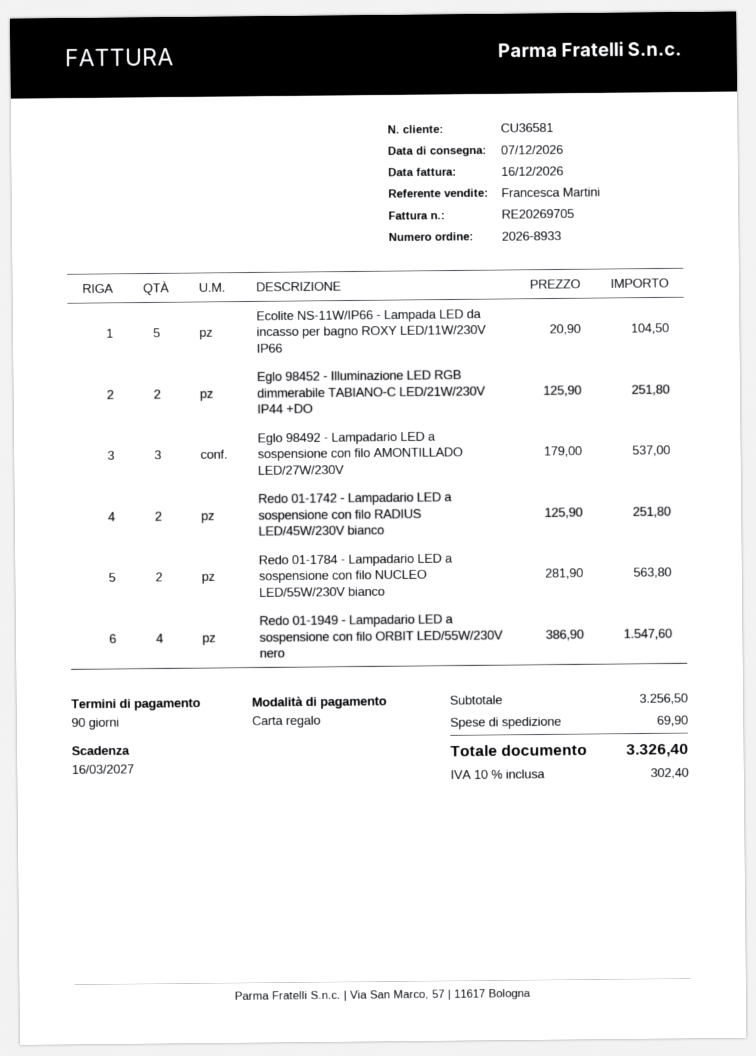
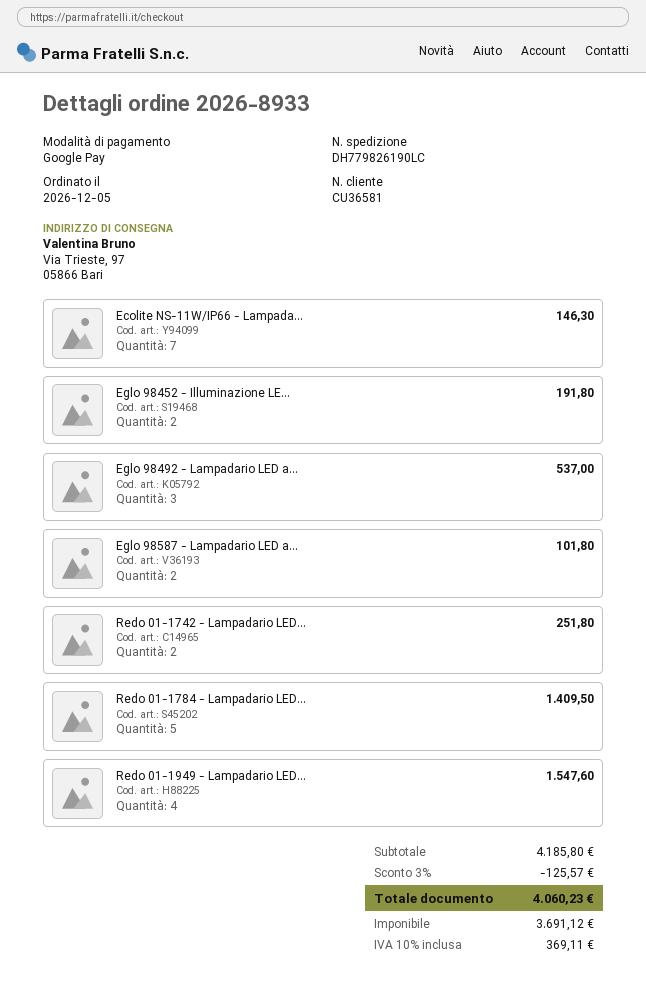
payment method: gift card -> Google Pay
Ecolite NS-11W/IP66 - Lampada LED da incasso per bagno ROXY LED/11W/230V IP66: 5 for 104.50 -> 7 for 146.30
Eglo 98452 - Illuminazione LED RGB dimmerabile TABIANO-C LED/21W/230V IP44 +DO: 2 for 251.80 -> 2 for 191.80
Redo 01-1784 - Lampadario LED a sospensione con filo NUCLEO LED/55W/230V bianco: 2 for 563.80 -> 5 for 1409.50
Eglo 98587 - Lampadario LED a...: none -> 2 for 101.80
subtotal: 3256.50 -> 4185.80
discount: none -> 3% = 125.57
shipping: 69.90 -> none
tax: 10% = 302.40 -> 10% = 369.11
total: 3326.40 -> 4060.23

